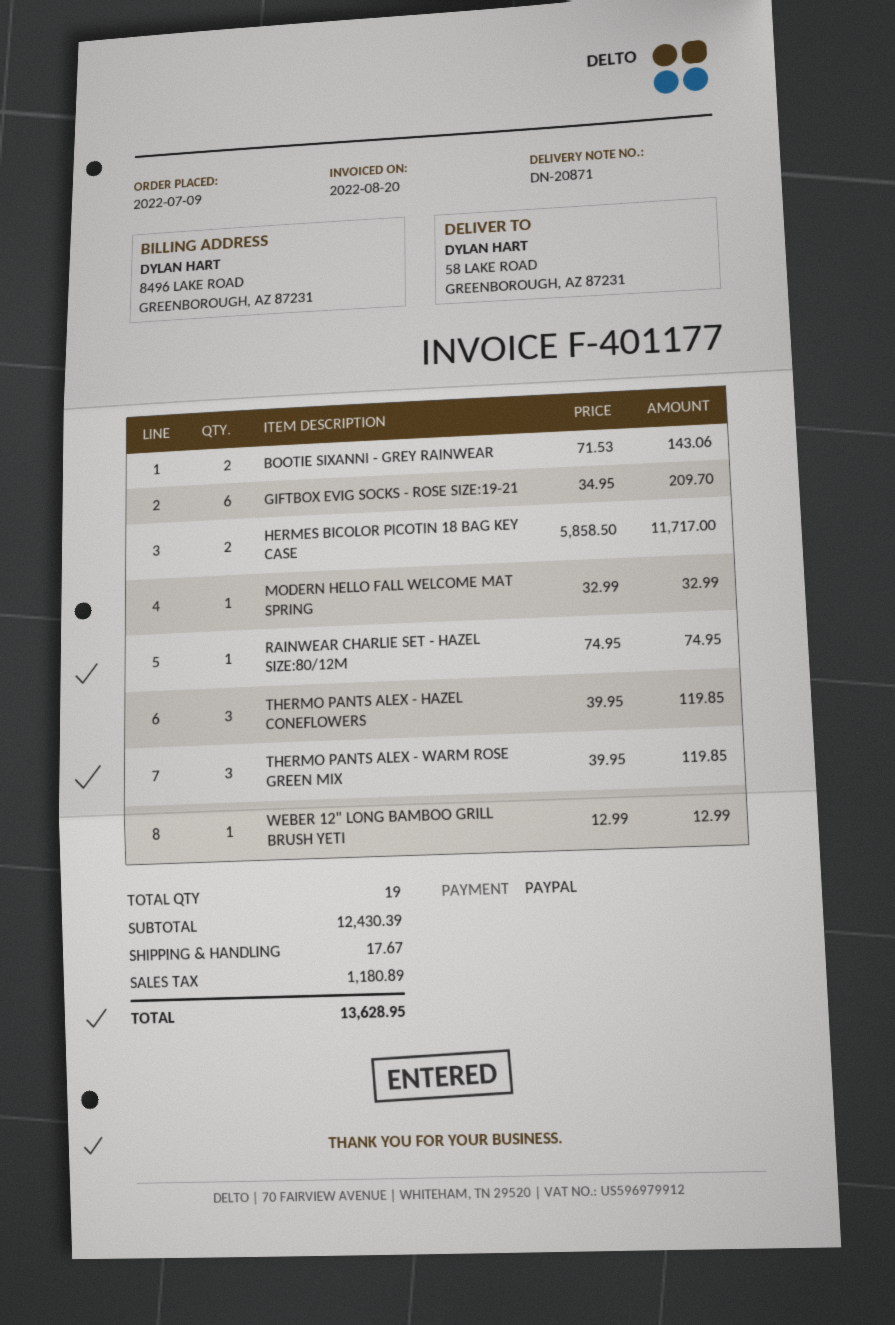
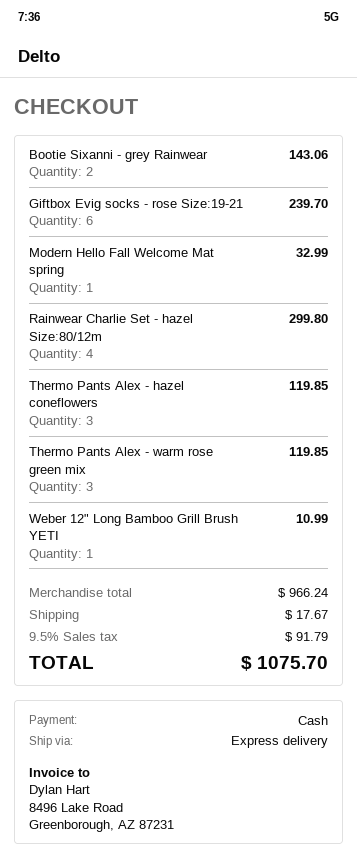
payment method: PayPal -> cash
GIFTBOX EVIG SOCKS - ROSE SIZE:19-21: 6 for 209.70 -> 6 for 239.70
HERMES BICOLOR PICOTIN 18 BAG KEY CASE: 2 for 11717.00 -> none
RAINWEAR CHARLIE SET - HAZEL SIZE:80/12M: 1 for 74.95 -> 4 for 299.80
WEBER 12" LONG BAMBOO GRILL BRUSH YETI: 1 for 12.99 -> 1 for 10.99
subtotal: 12430.39 -> 966.24
tax: 1180.89 -> 91.79
total: 13628.95 -> 1075.70

